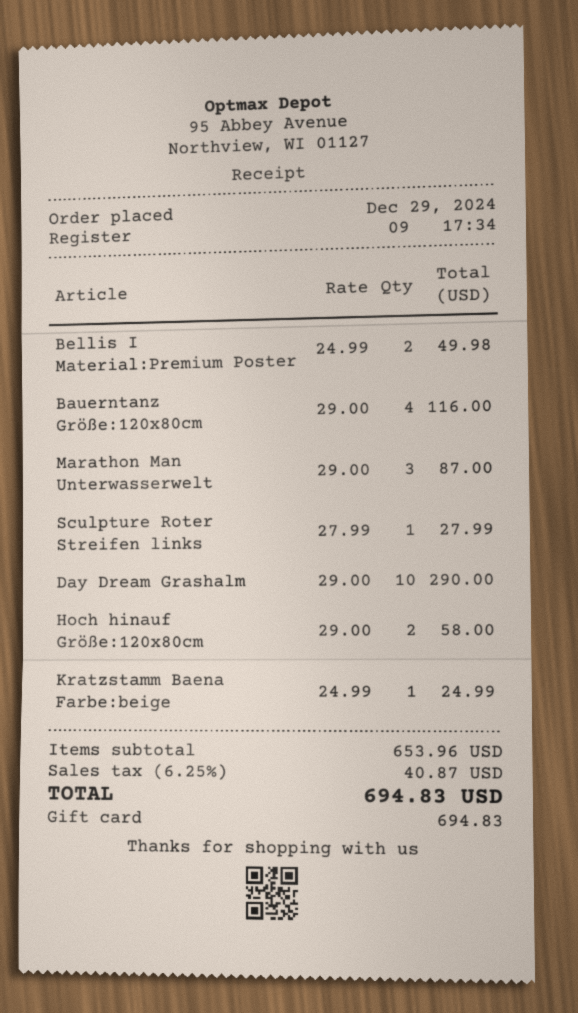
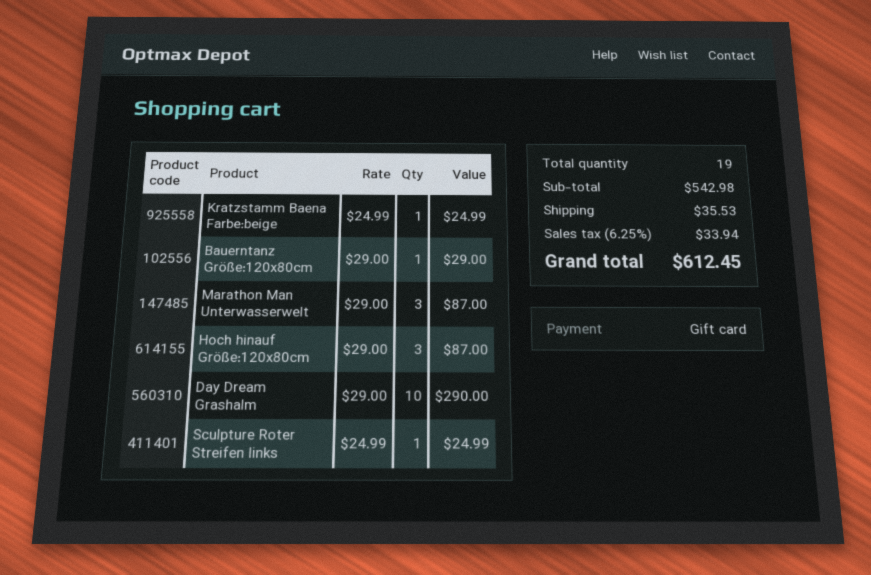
Bellis I Material:Premium Poster: 2 x 24.99 = 49.98 -> none
Bauerntanz Größe:120x80cm: 4 x 29.00 = 116.00 -> 1 x 29.00 = 29.00
Sculpture Roter Streifen links: 1 x 27.99 = 27.99 -> 1 x 24.99 = 24.99
Hoch hinauf Größe:120x80cm: 2 x 29.00 = 58.00 -> 3 x 29.00 = 87.00
subtotal: 653.96 -> 542.98
shipping: none -> 35.53
tax: 6.25% = 40.87 -> 6.25% = 33.94
total: 694.83 -> 612.45

